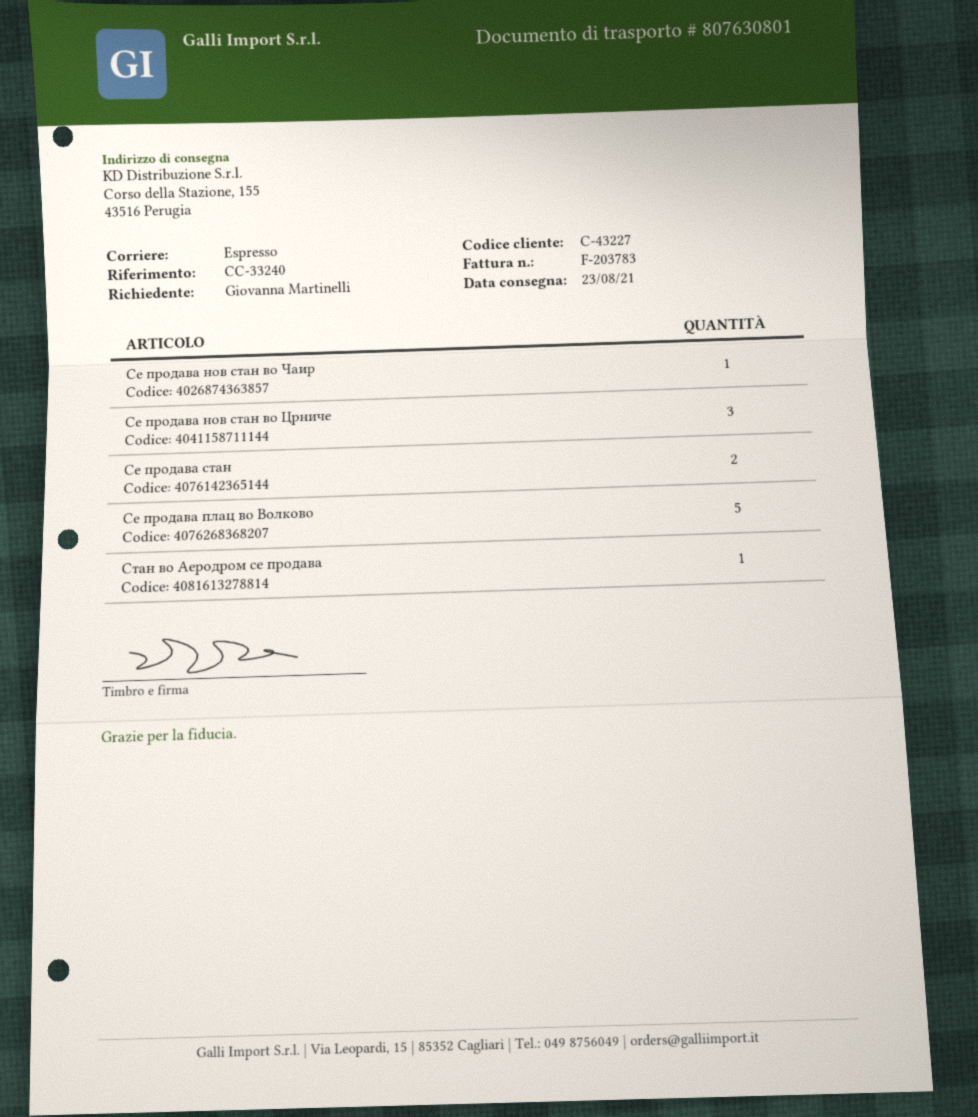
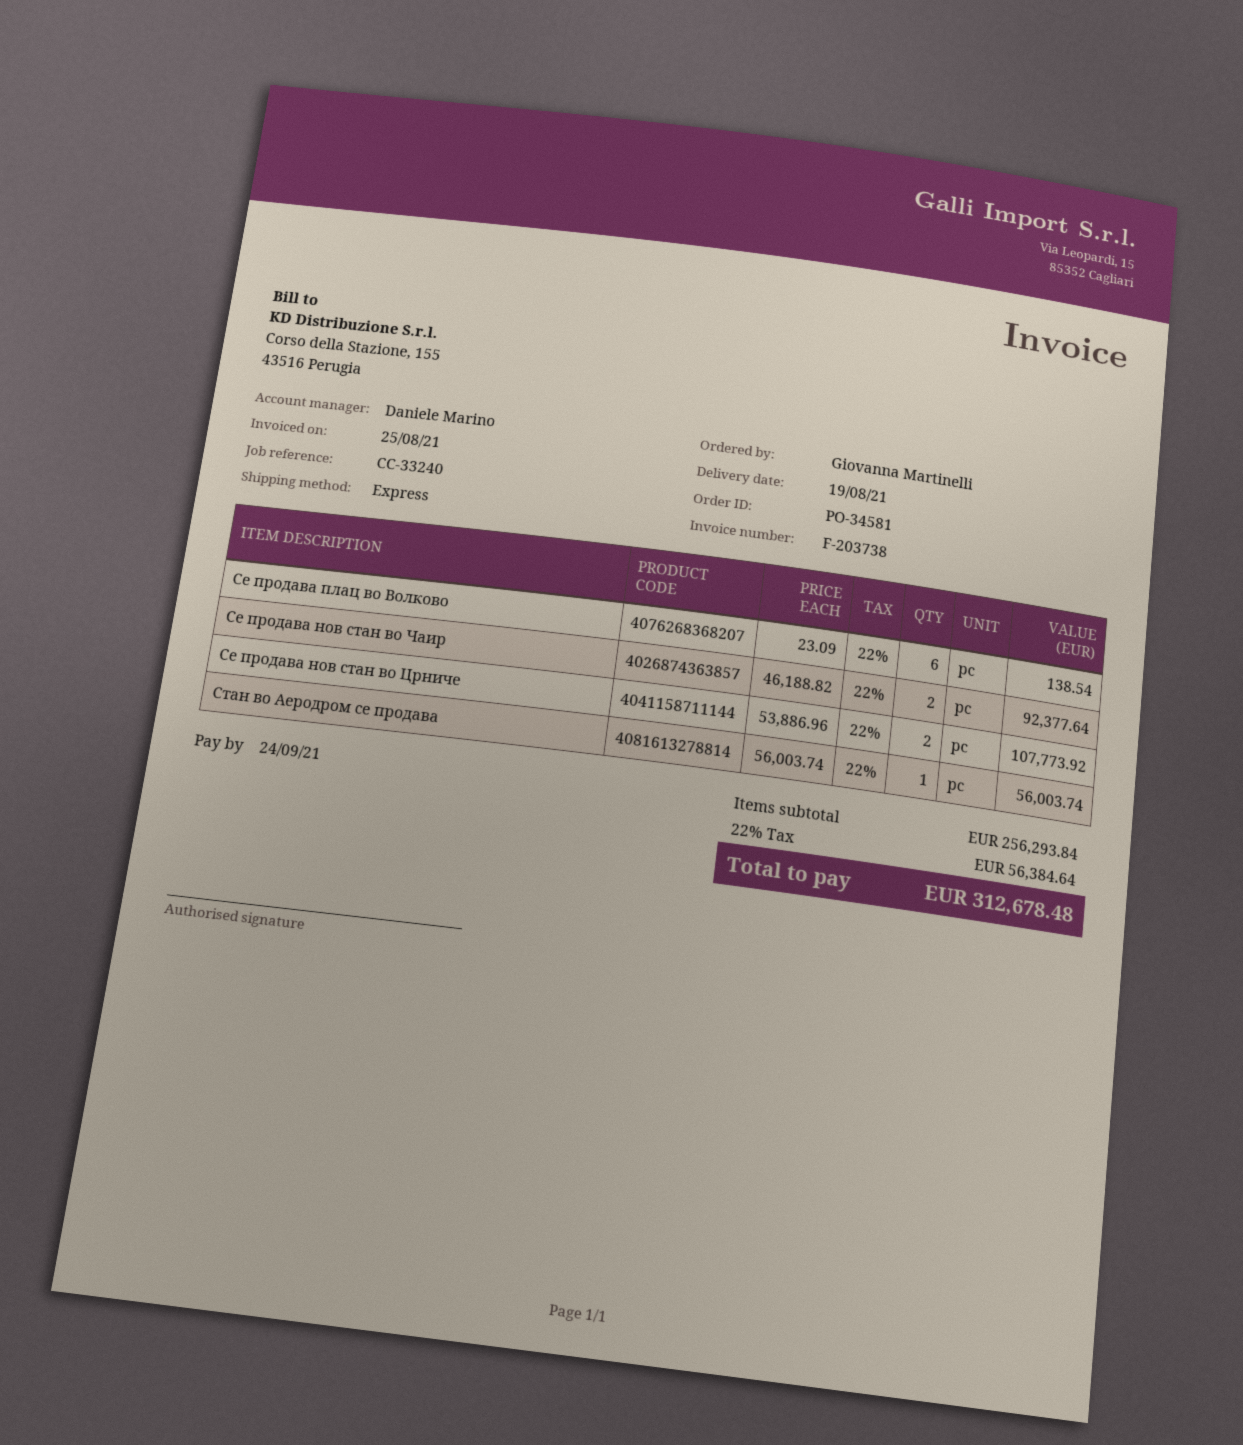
delivery date: 2021-08-23 -> 2021-08-19
invoice number: F-203783 -> F-203738
Се продава нов стан во Чаир: 1 -> 2
Се продава нов стан во Црниче: 3 -> 2
Се продава стан: 2 -> none
Се продава плац во Волково: 5 -> 6

